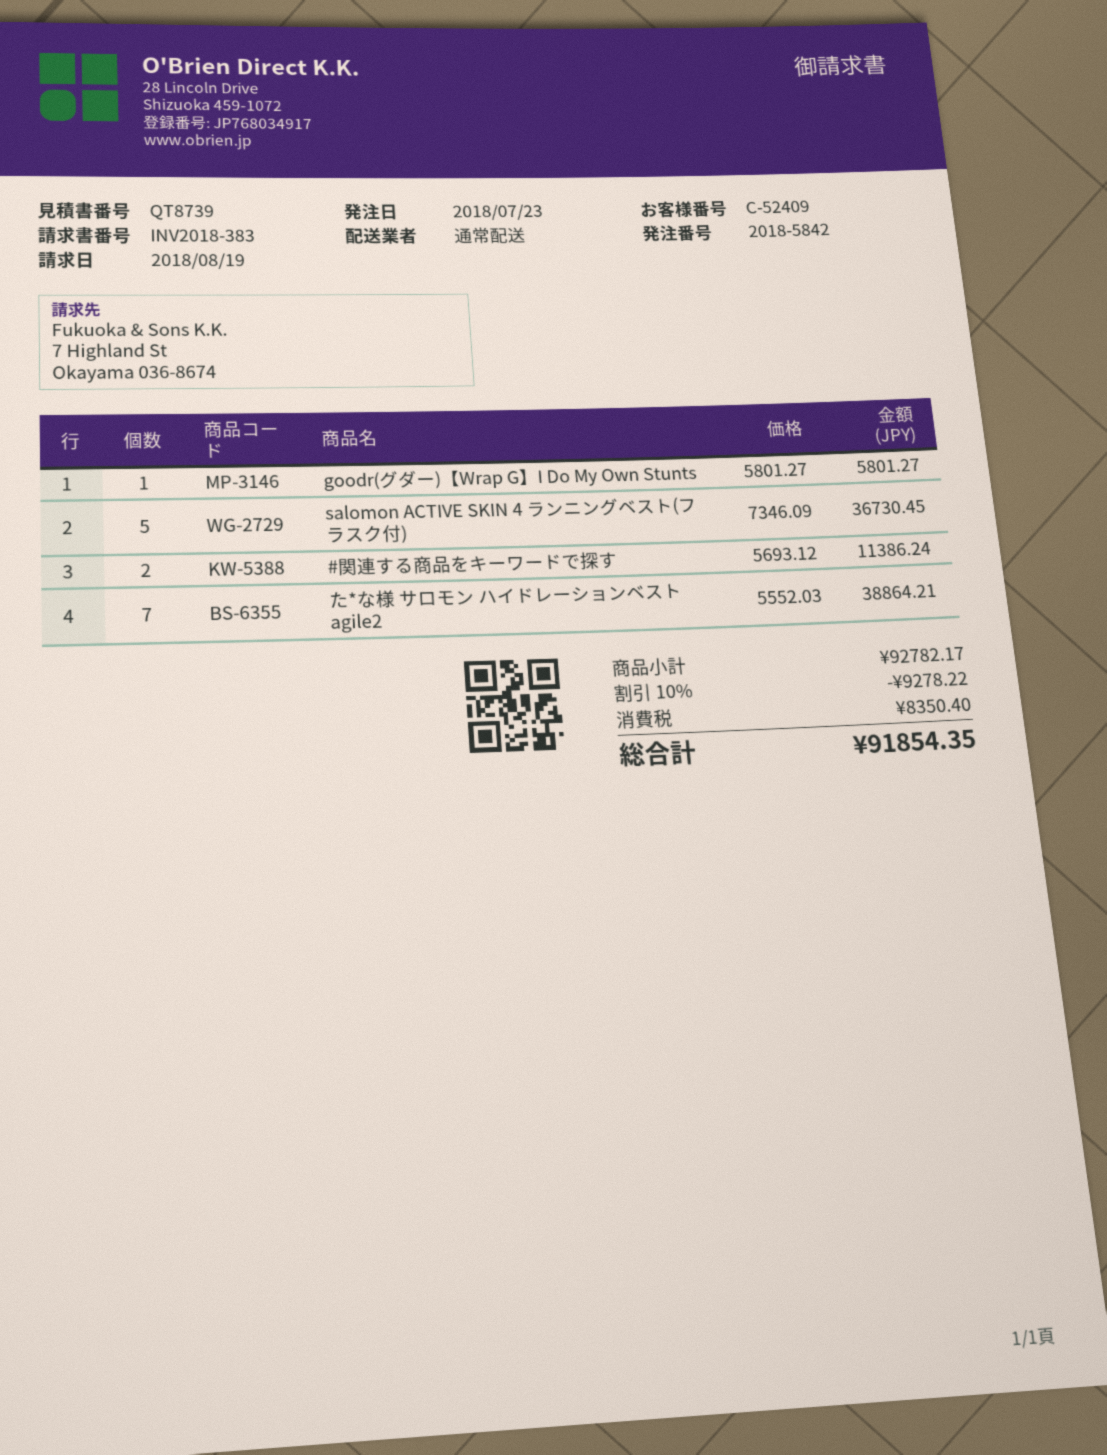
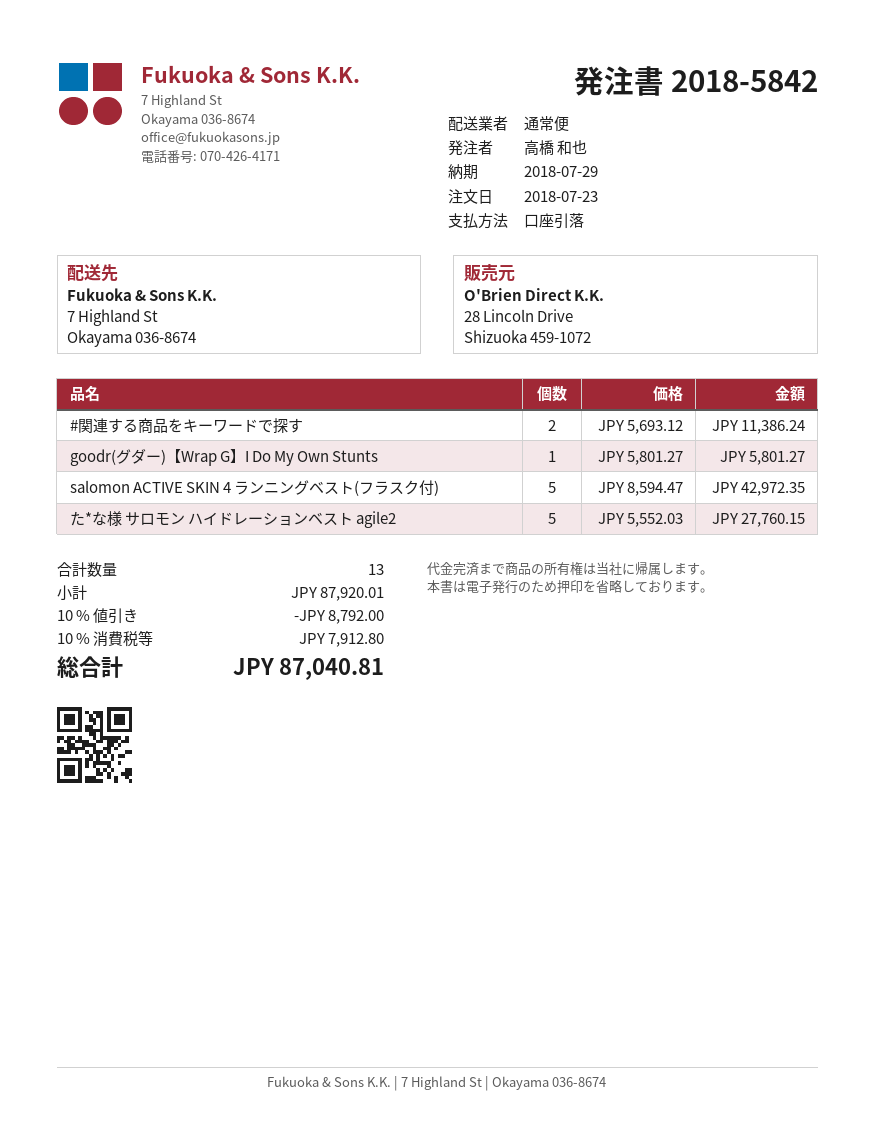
salomon ACTIVE SKIN 4 ランニングベスト(フラスク付): 5 x 7346.09 = 36730.45 -> 5 x 8594.47 = 42972.35
た*な様 サロモン ハイドレーションベスト agile2: 7 x 5552.03 = 38864.21 -> 5 x 5552.03 = 27760.15
subtotal: 92782.17 -> 87920.01
discount: 10% = 9278.22 -> 10% = 8792.00
tax: 8350.40 -> 7912.80
total: 91854.35 -> 87040.81

